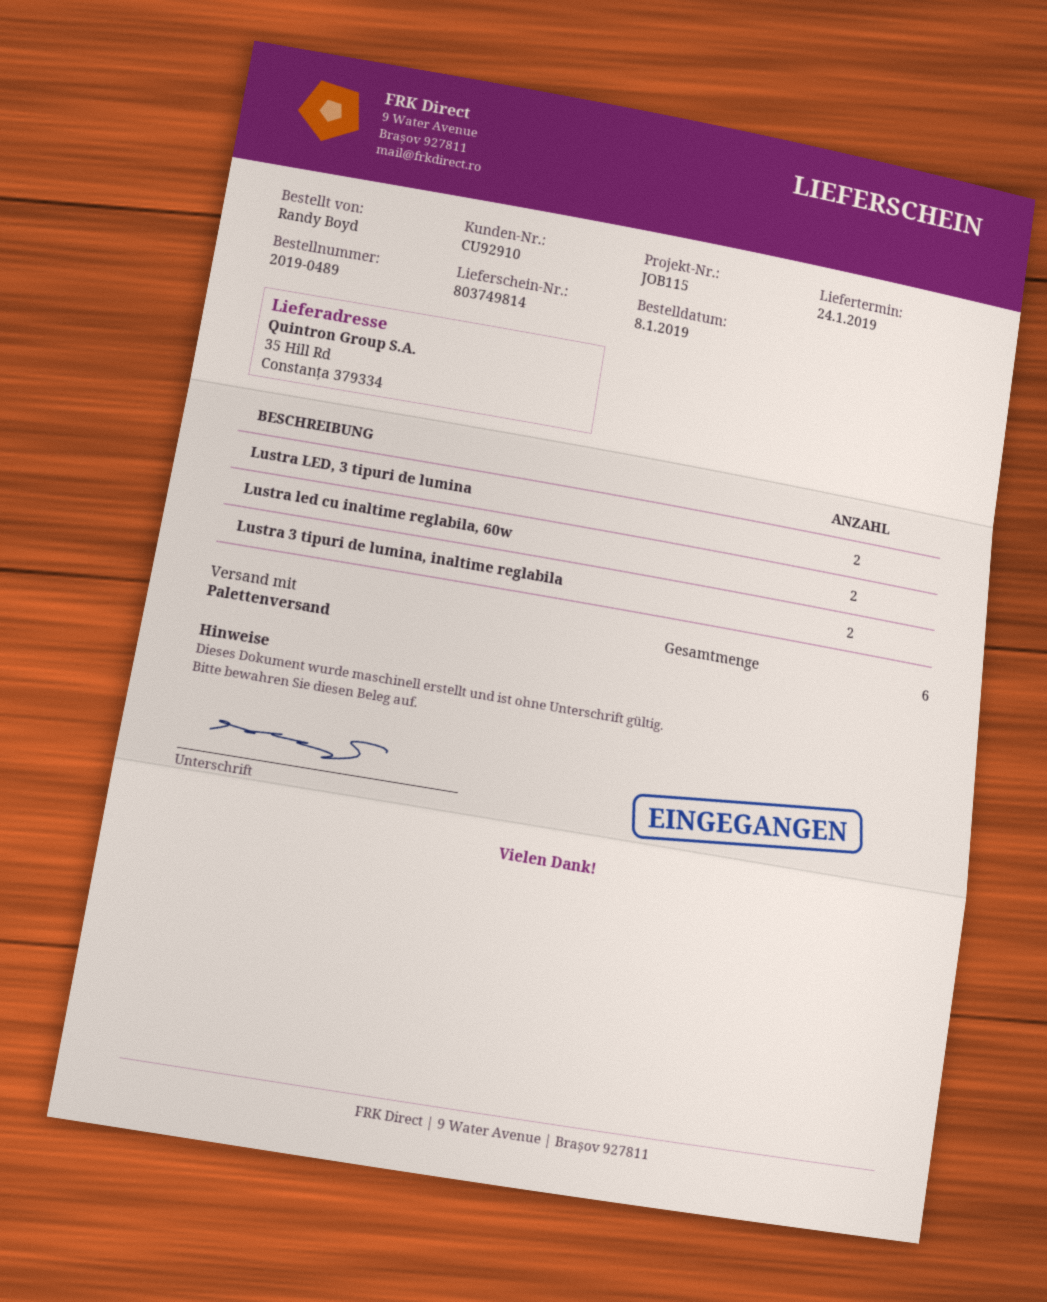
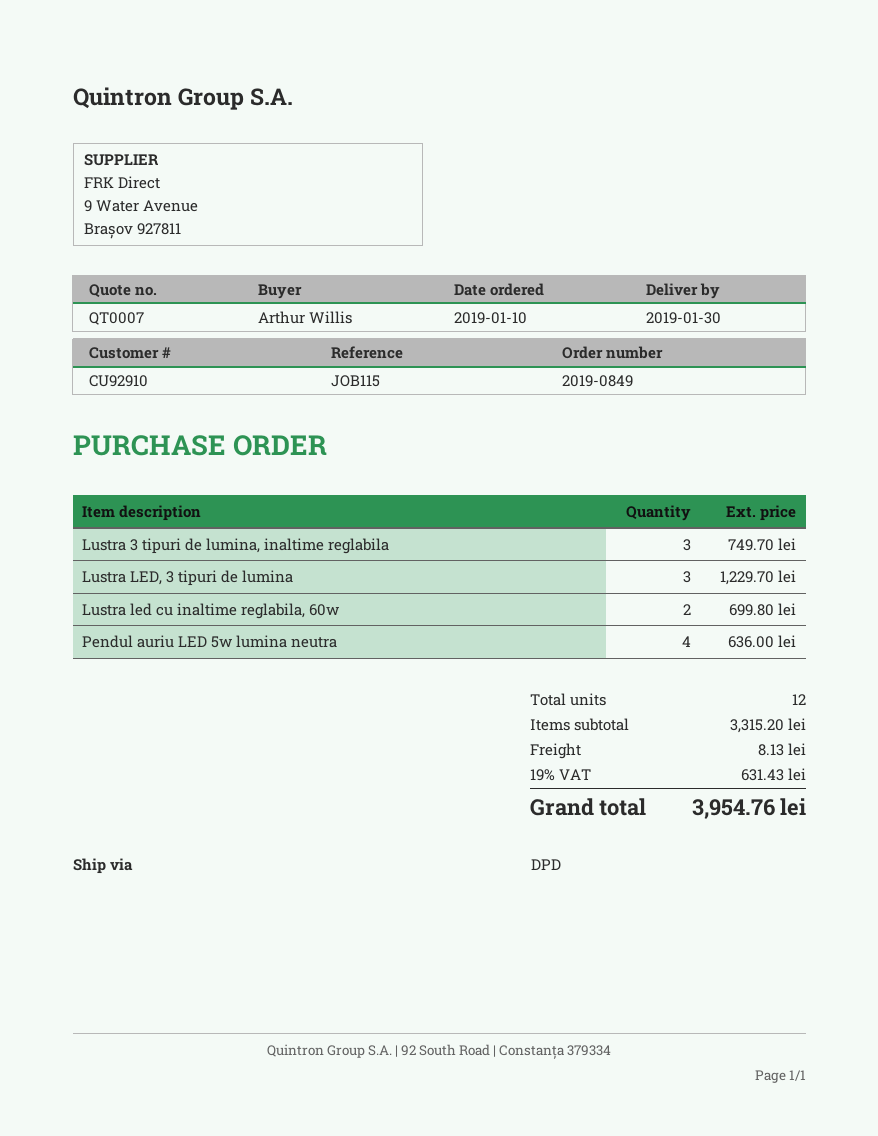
order number: 2019-0489 -> 2019-0849
order date: 2019-01-08 -> 2019-01-10
delivery date: 2019-01-24 -> 2019-01-30
ordered by: Randy Boyd -> Arthur Willis
shipping method: pallet freight -> DPD
Lustra LED, 3 tipuri de lumina: 2 -> 3
Lustra 3 tipuri de lumina, inaltime reglabila: 2 -> 3
Pendul auriu LED 5w lumina neutra: none -> 4
total quantity: 6 -> 12

